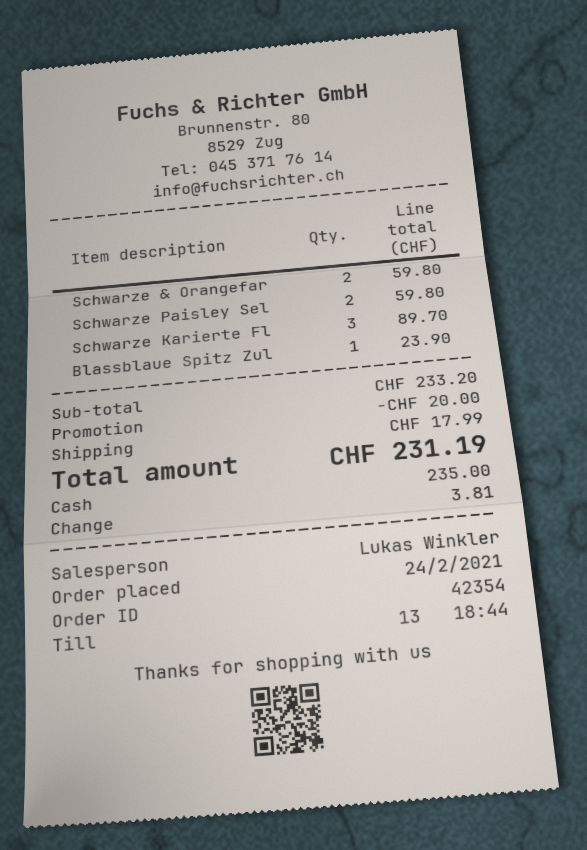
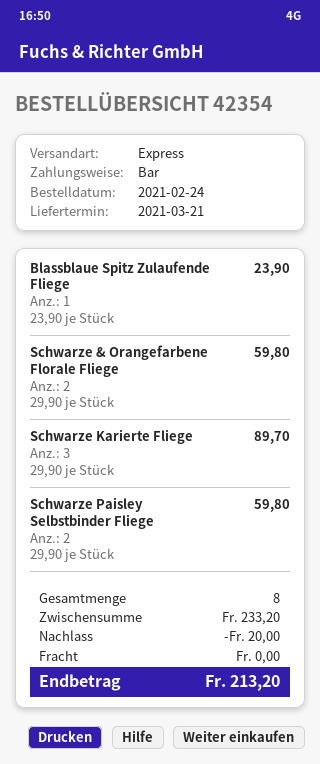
shipping: 17.99 -> 0.00
total: 231.19 -> 213.20

